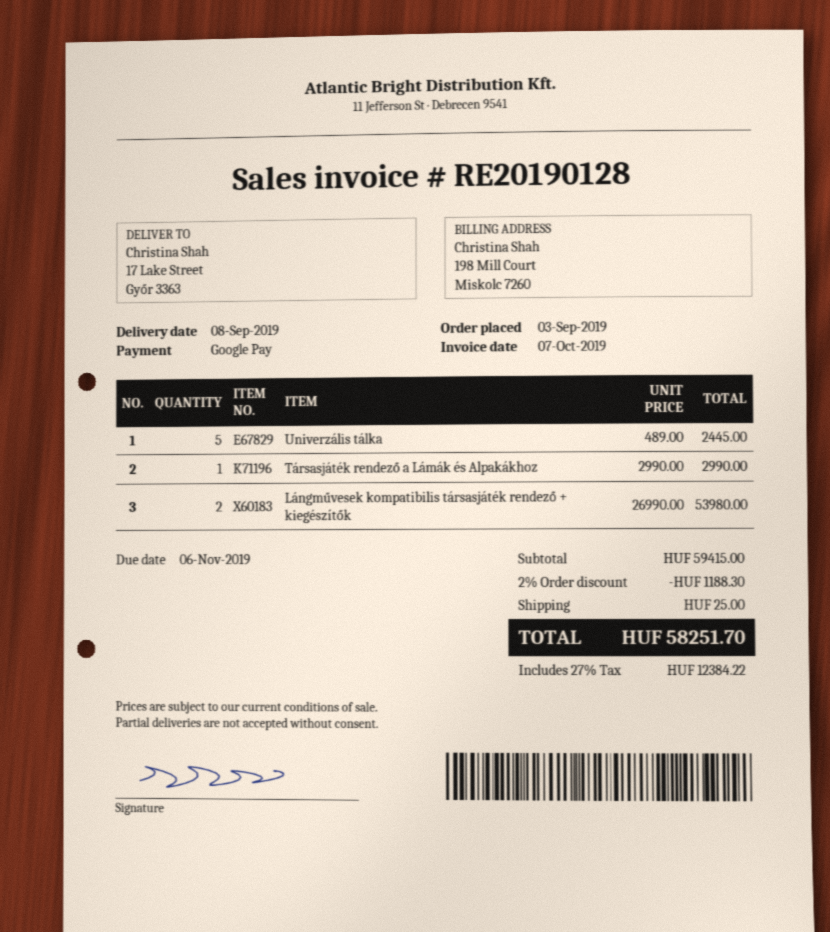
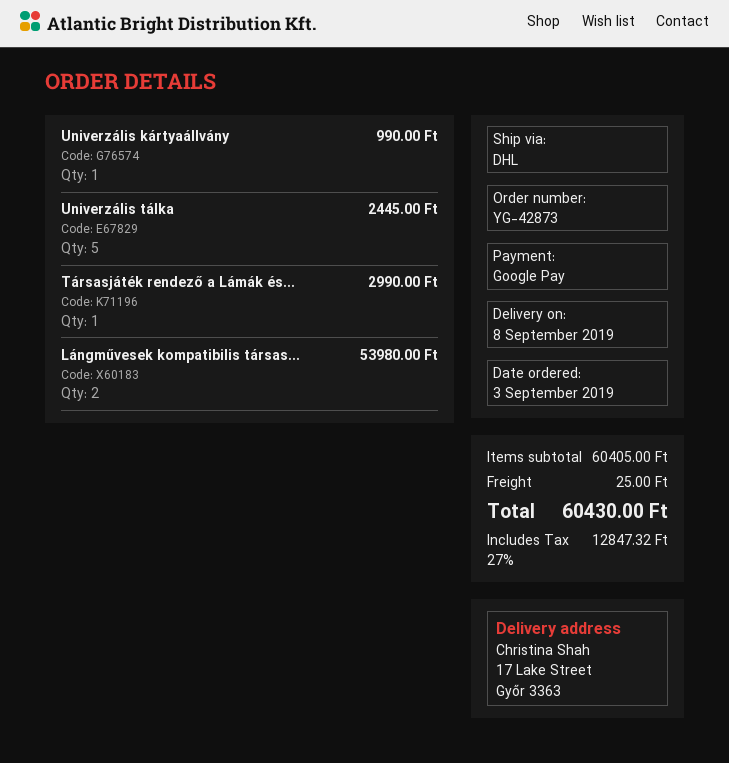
Univerzális kártyaállvány: none -> 1 for 990.00
subtotal: 59415.00 -> 60405.00
discount: 2% = 1188.30 -> none
tax: 27% = 12384.22 -> 27% = 12847.32
total: 58251.70 -> 60430.00

